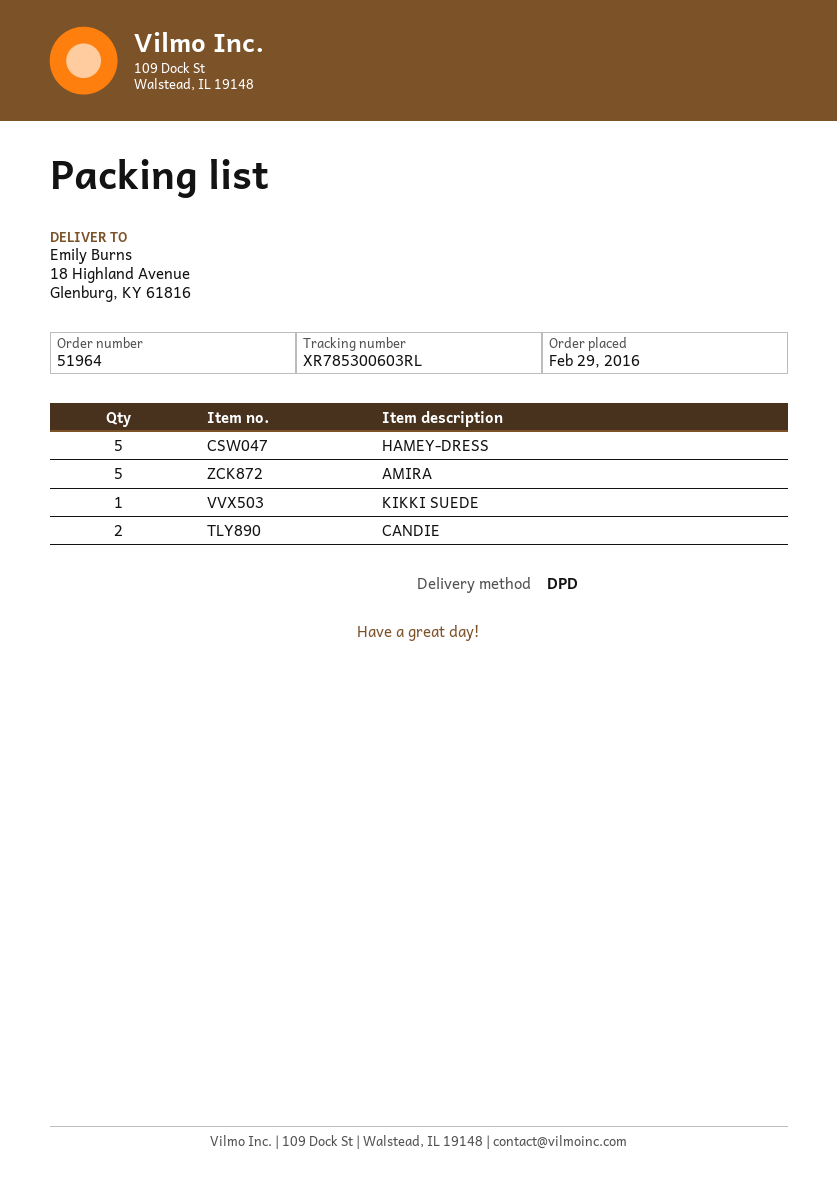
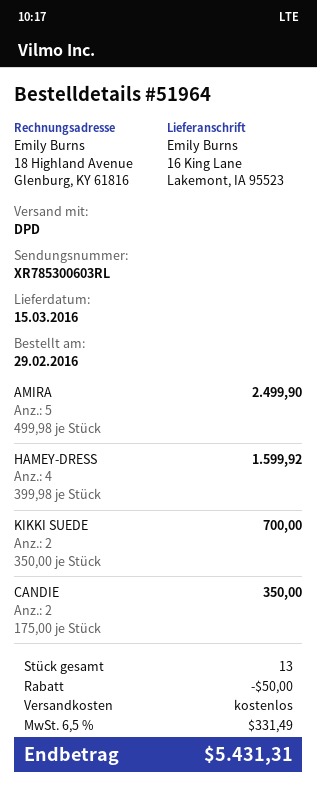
ship to: 18 Highland Avenue, Glenburg, KY 61816 -> 16 King Lane, Lakemont, IA 95523
HAMEY-DRESS: 5 -> 4
KIKKI SUEDE: 1 -> 2

